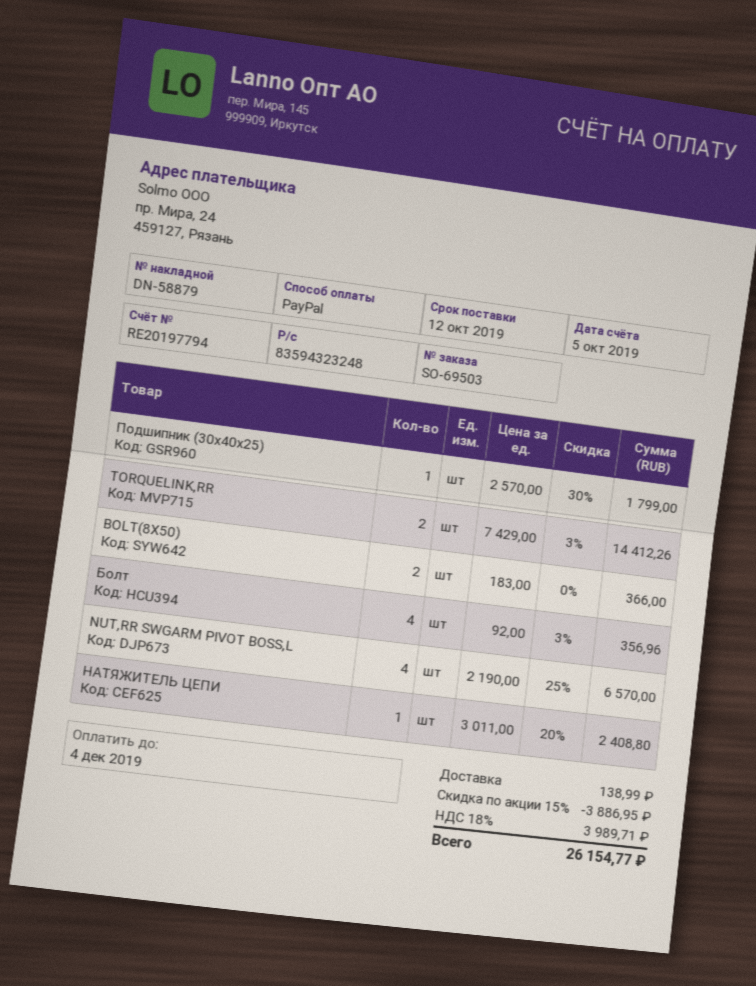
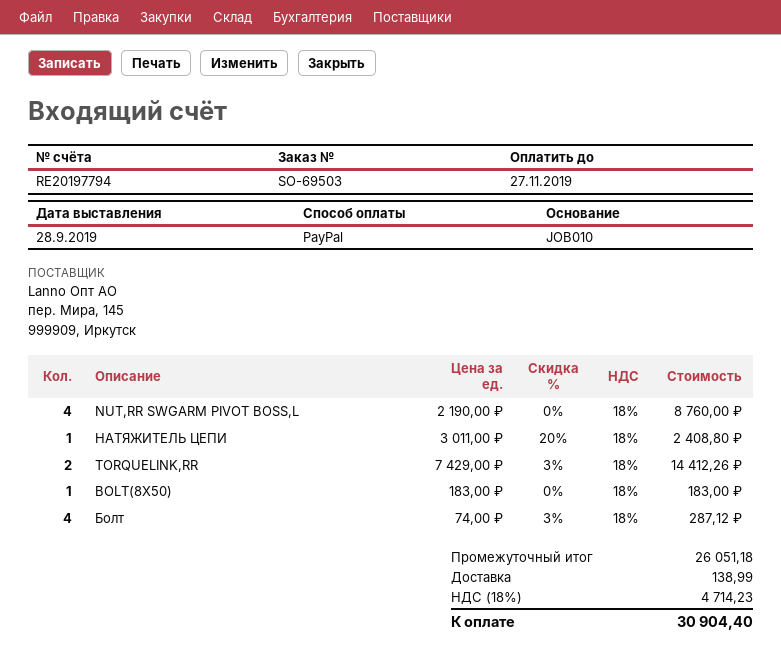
invoice date: 2019-10-05 -> 2019-09-28
due date: 2019-12-04 -> 2019-11-27
Подшипник (30x40x25): 1 x 2570.00 - 30% = 1799.00 -> none
BOLT(8X50): 2 x 183.00 = 366.00 -> 1 x 183.00 = 183.00
Болт: 4 x 92.00 - 3% = 356.96 -> 4 x 74.00 - 3% = 287.12
NUT,RR SWGARM PIVOT BOSS,L: 4 x 2190.00 - 25% = 6570.00 -> 4 x 2190.00 = 8760.00
discount: 15% = 3886.95 -> none
tax: 18% = 3989.71 -> 18% = 4714.23
total: 26154.77 -> 30904.40

